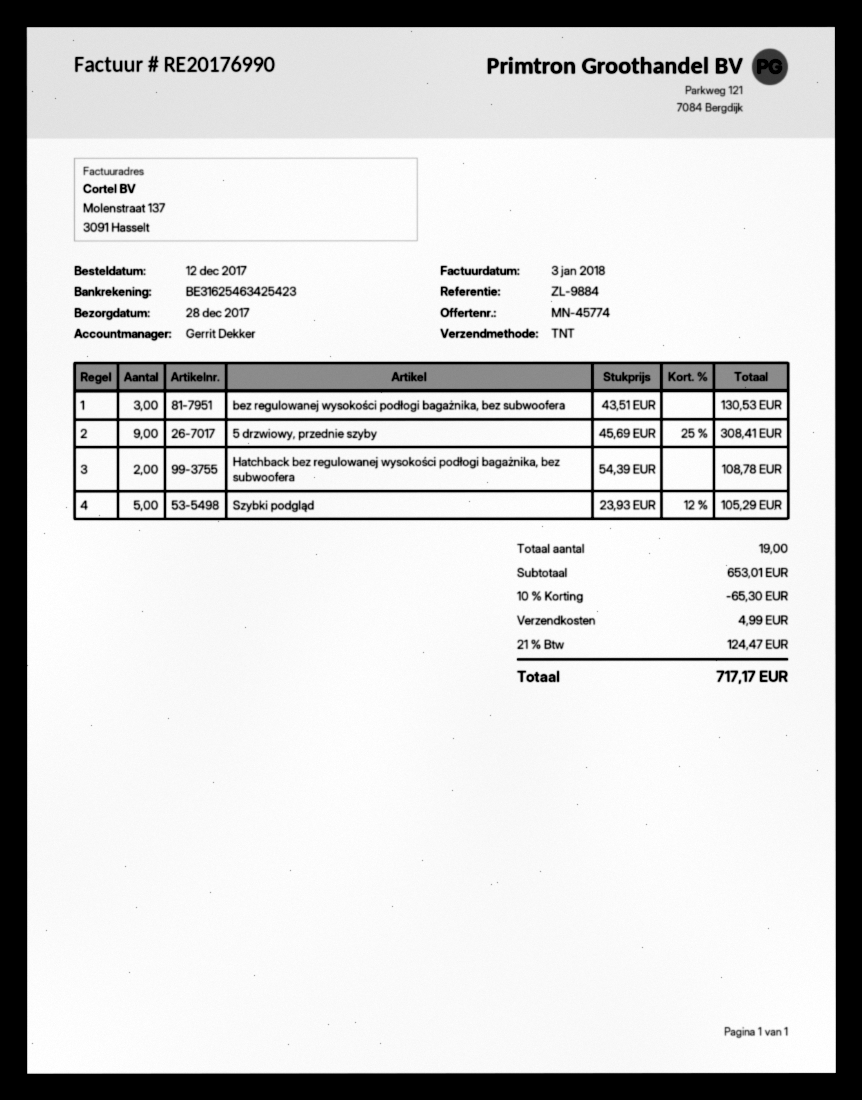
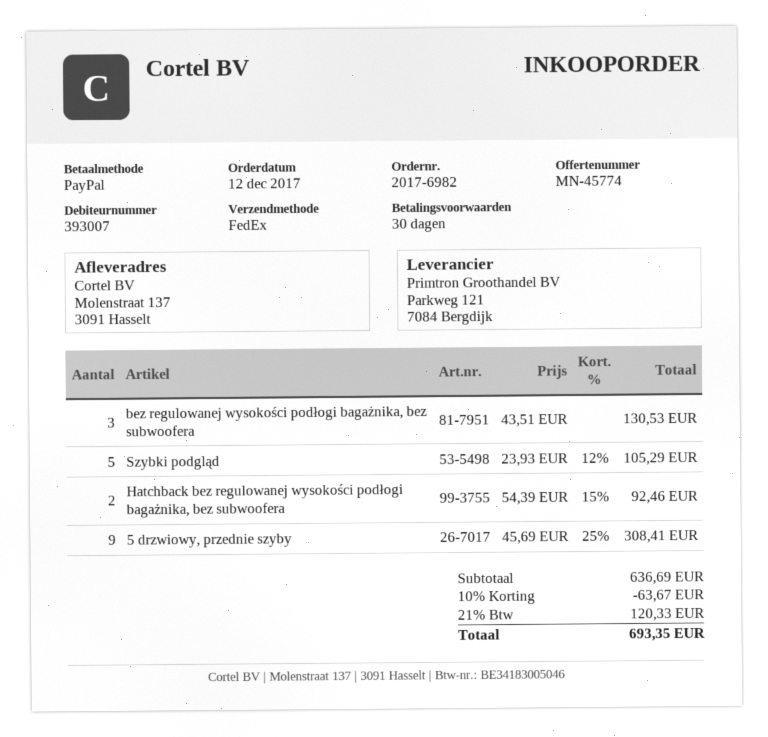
shipping method: TNT -> FedEx
Hatchback bez regulowanej wysokości podłogi bagażnika, bez subwoofera: 2 x 54.39 = 108.78 -> 2 x 54.39 - 15% = 92.46
subtotal: 653.01 -> 636.69
discount: 10% = 65.30 -> 10% = 63.67
shipping: 4.99 -> none
tax: 21% = 124.47 -> 21% = 120.33
total: 717.17 -> 693.35

